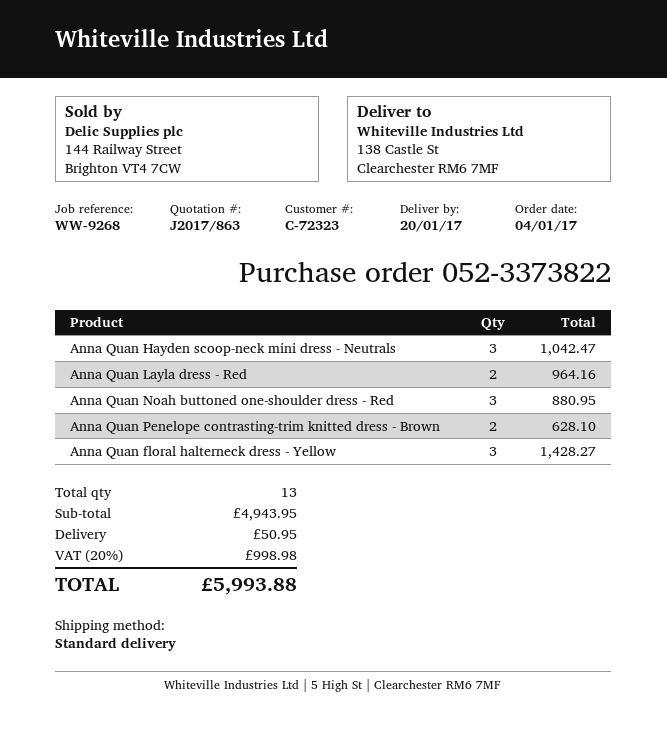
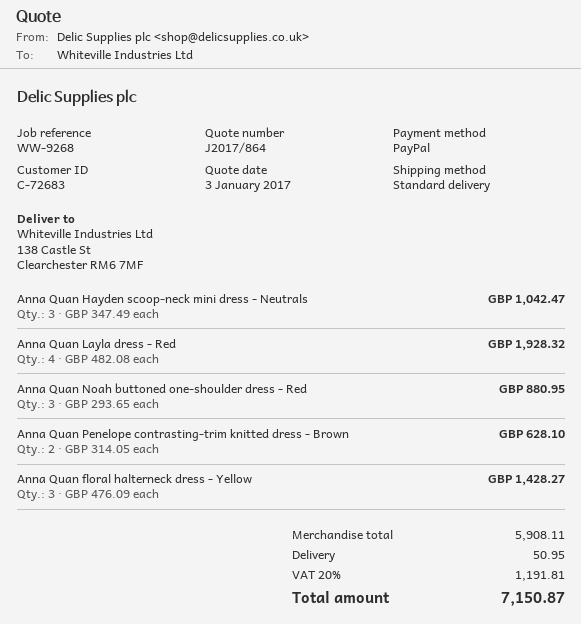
quote number: J2017/863 -> J2017/864
customer number: C-72323 -> C-72683
Anna Quan Layla dress - Red: 2 for 964.16 -> 4 for 1928.32
subtotal: 4943.95 -> 5908.11
tax: 20% = 998.98 -> 20% = 1191.81
total: 5993.88 -> 7150.87

